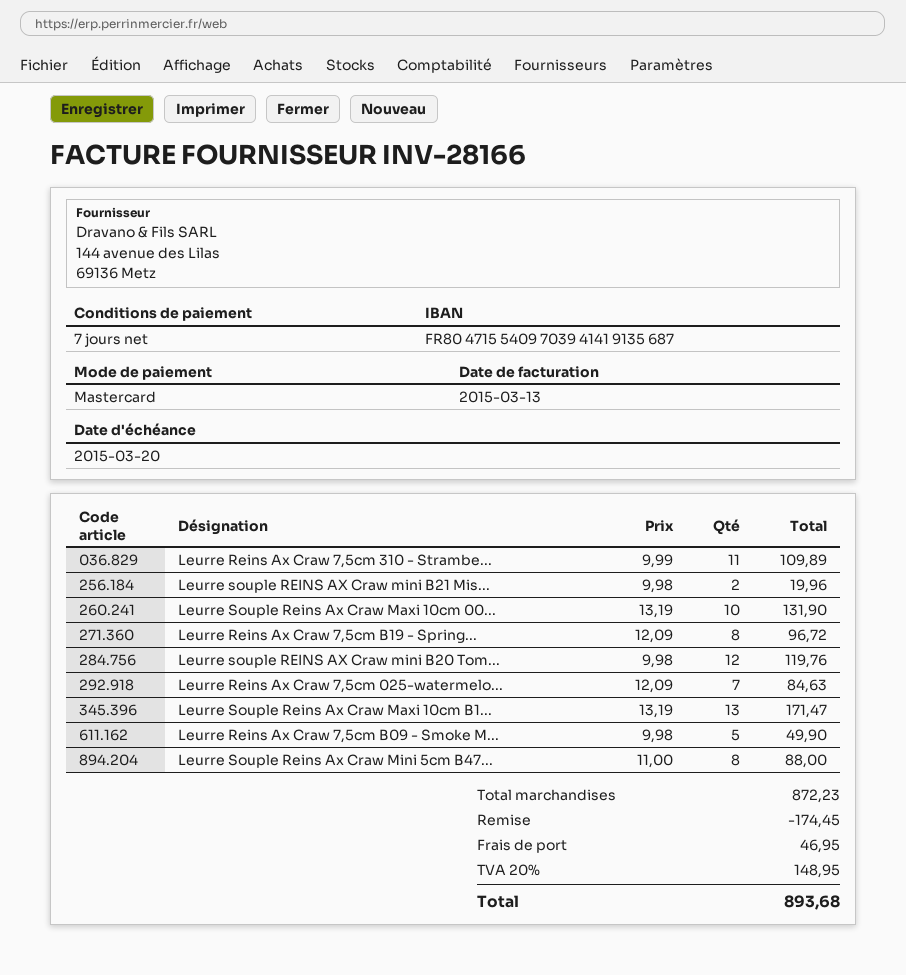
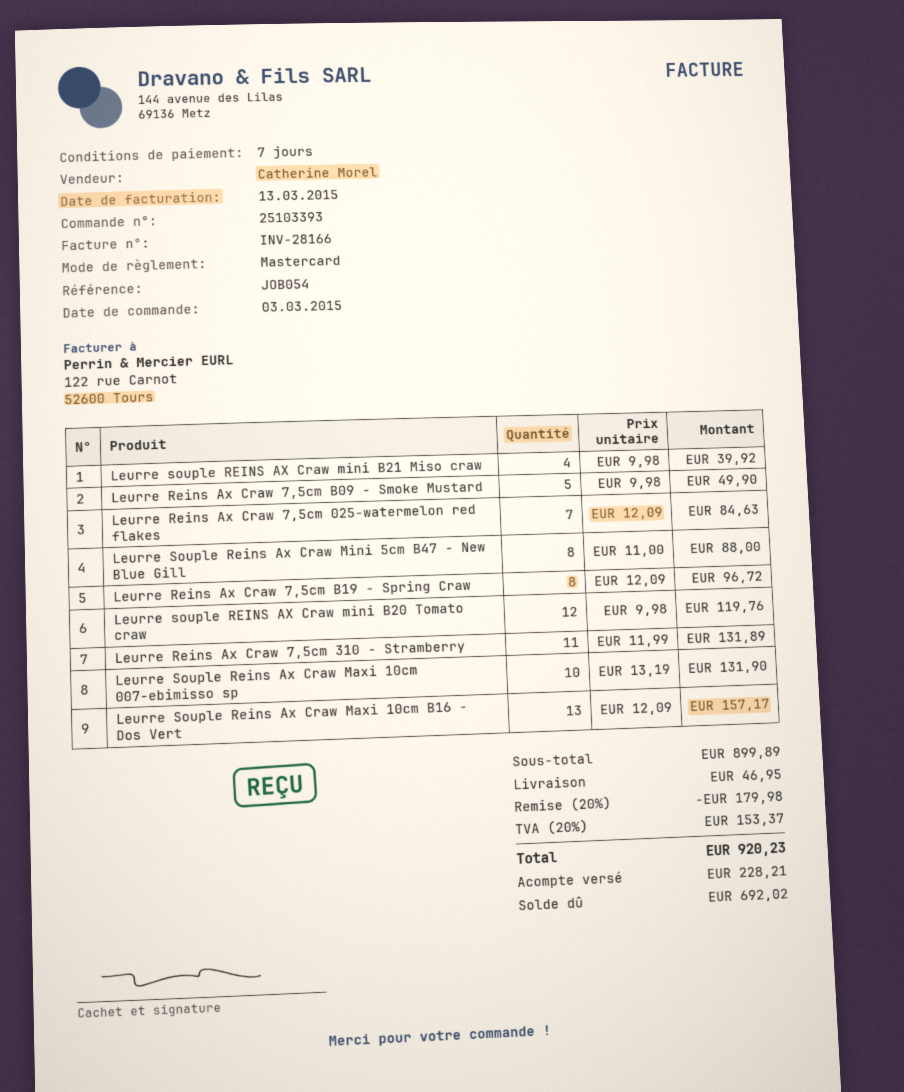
Leurre Reins Ax Craw 7,5cm 310 - Strambe...: 11 x 9.99 = 109.89 -> 11 x 11.99 = 131.89
Leurre souple REINS AX Craw mini B21 Mis...: 2 x 9.98 = 19.96 -> 4 x 9.98 = 39.92
Leurre Souple Reins Ax Craw Maxi 10cm B1...: 13 x 13.19 = 171.47 -> 13 x 12.09 = 157.17
subtotal: 872.23 -> 899.89
discount: 174.45 -> 179.98
tax: 20% = 148.95 -> 20% = 153.37
total: 893.68 -> 920.23

